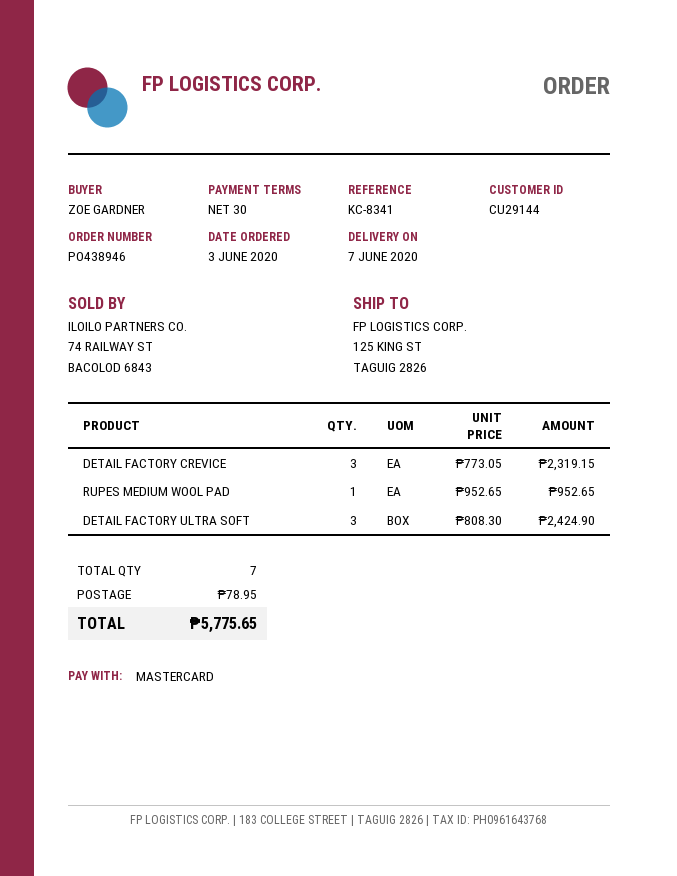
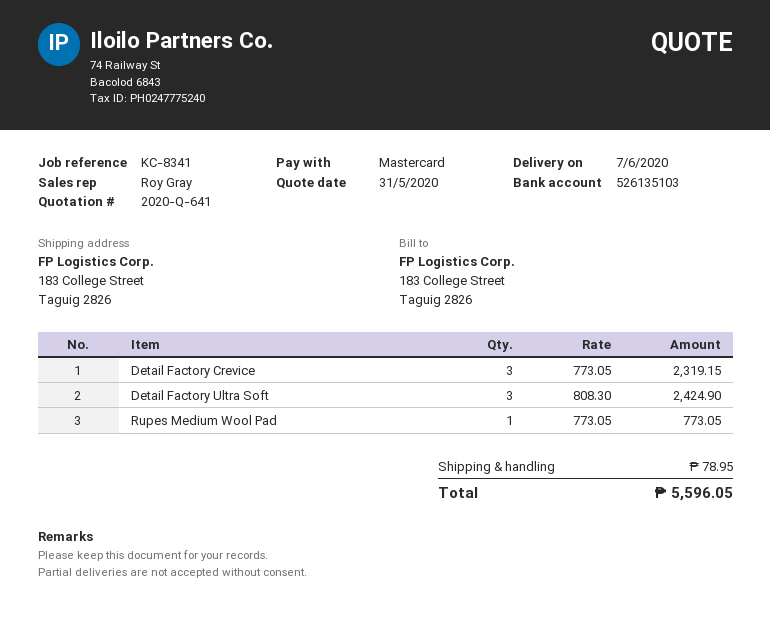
ship to: 125 KING ST, TAGUIG 2826 -> 183 College Street, Taguig 2826
RUPES MEDIUM WOOL PAD: 1 x 952.65 = 952.65 -> 1 x 773.05 = 773.05
total: 5775.65 -> 5596.05

